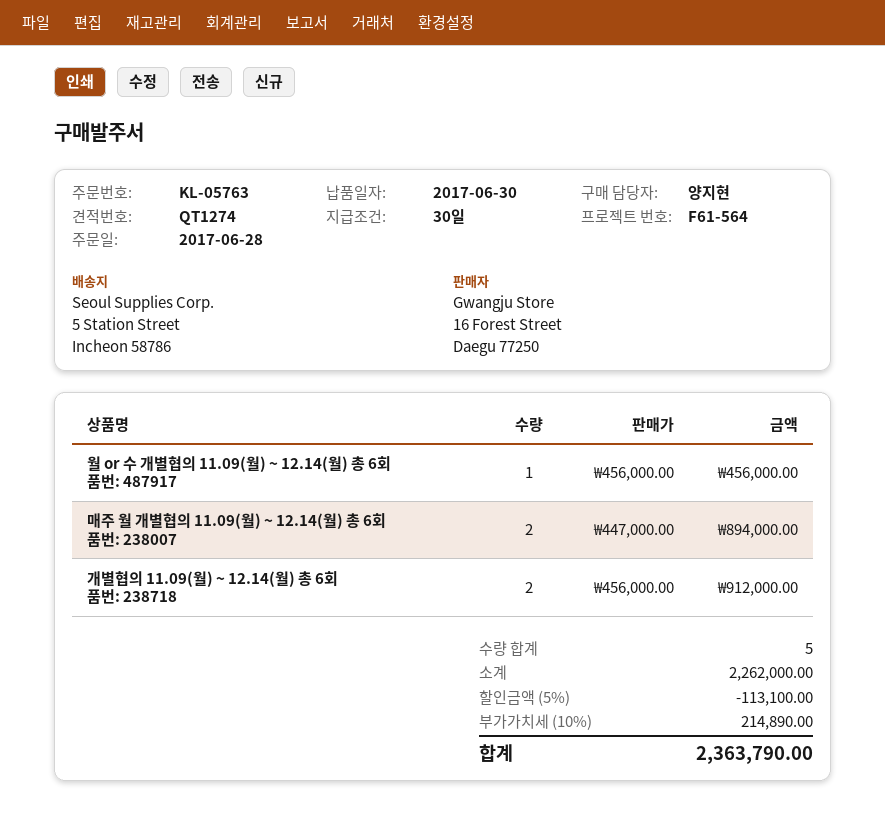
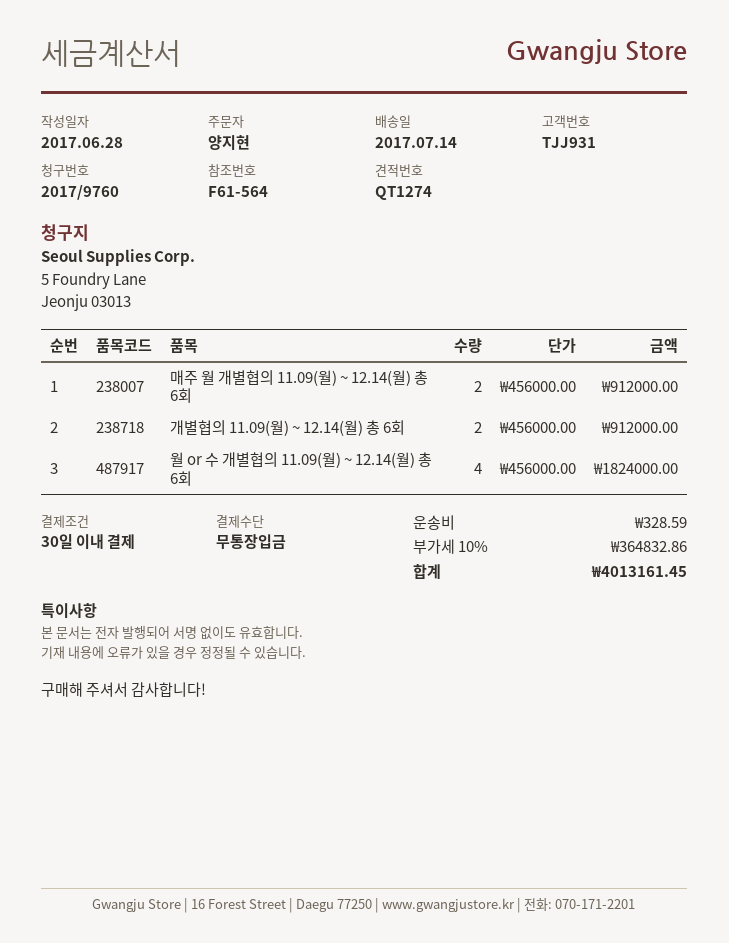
delivery date: 2017-06-30 -> 2017-07-14
월 оr 수 개별협의 11.09(월) ~ 12.14(월) 총 6회: 1 x 456000.00 = 456000.00 -> 4 x 456000.00 = 1824000.00
매주 월 개별협의 11.09(월) ~ 12.14(월) 총 6회: 2 x 447000.00 = 894000.00 -> 2 x 456000.00 = 912000.00
discount: 5% = 113100.00 -> none
shipping: none -> 328.59
tax: 10% = 214890.00 -> 10% = 364832.86
total: 2363790.00 -> 4013161.45

